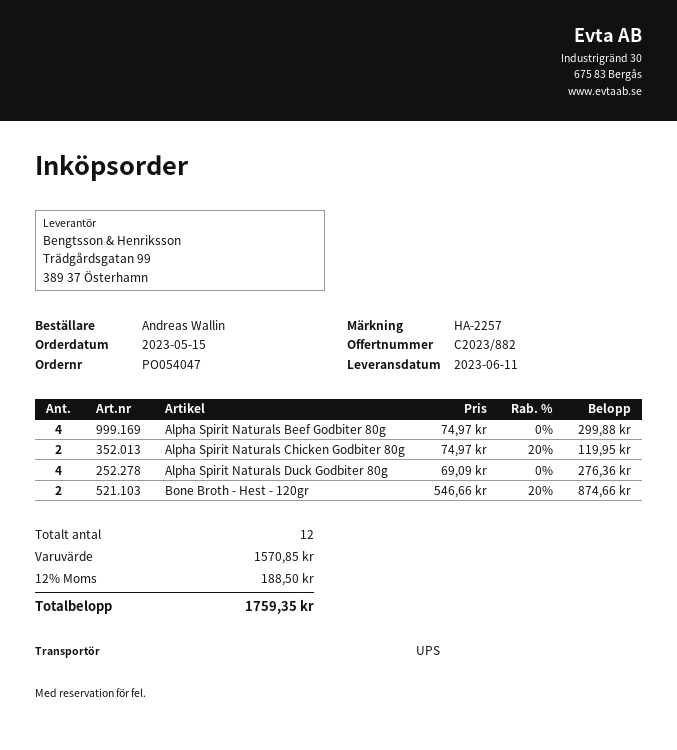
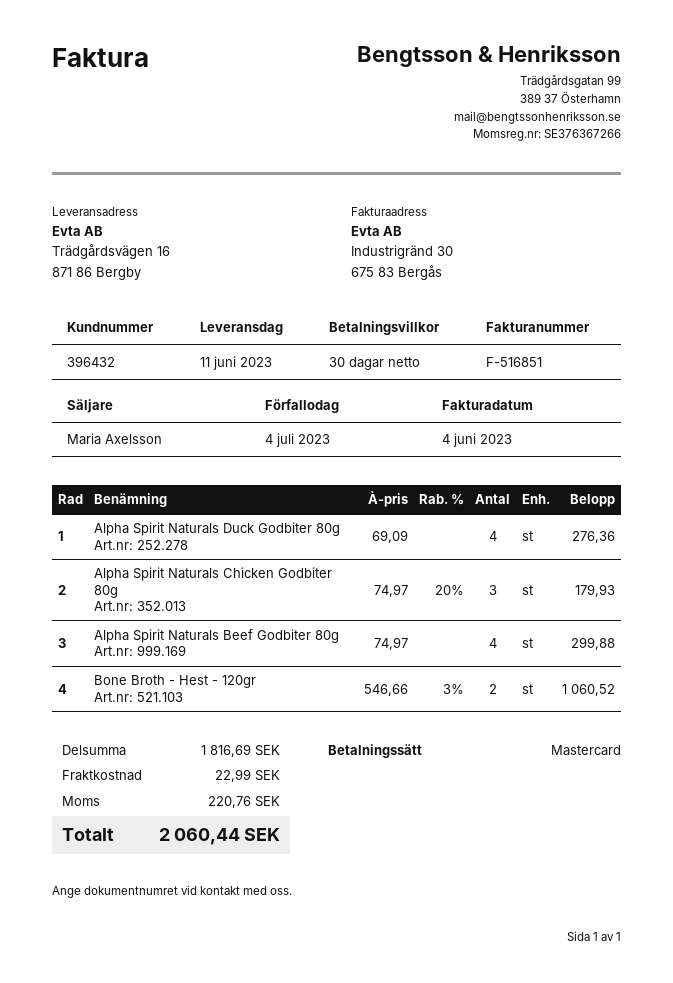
Alpha Spirit Naturals Chicken Godbiter 80g: 2 x 74.97 - 20% = 119.95 -> 3 x 74.97 - 20% = 179.93
Bone Broth - Hest - 120gr: 2 x 546.66 - 20% = 874.66 -> 2 x 546.66 - 3% = 1060.52
subtotal: 1570.85 -> 1816.69
shipping: none -> 22.99
tax: 188.50 -> 220.76
total: 1759.35 -> 2060.44

